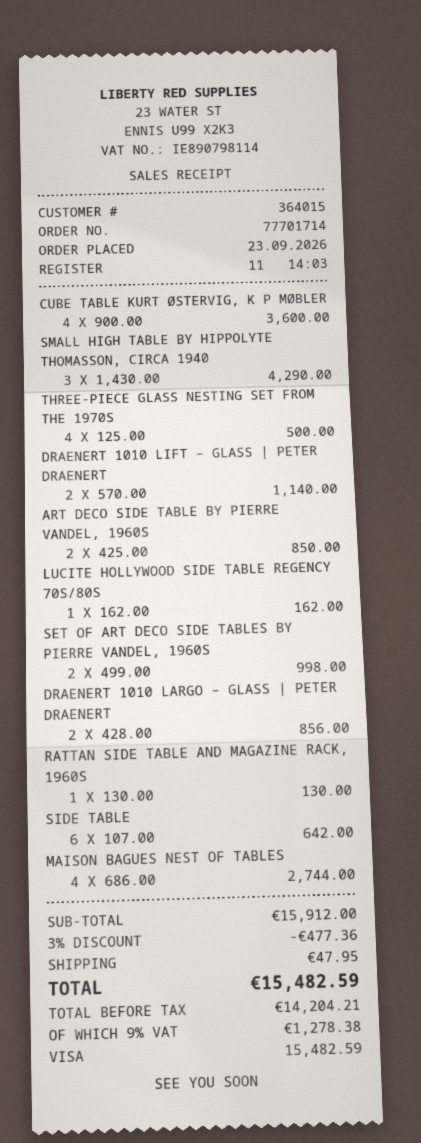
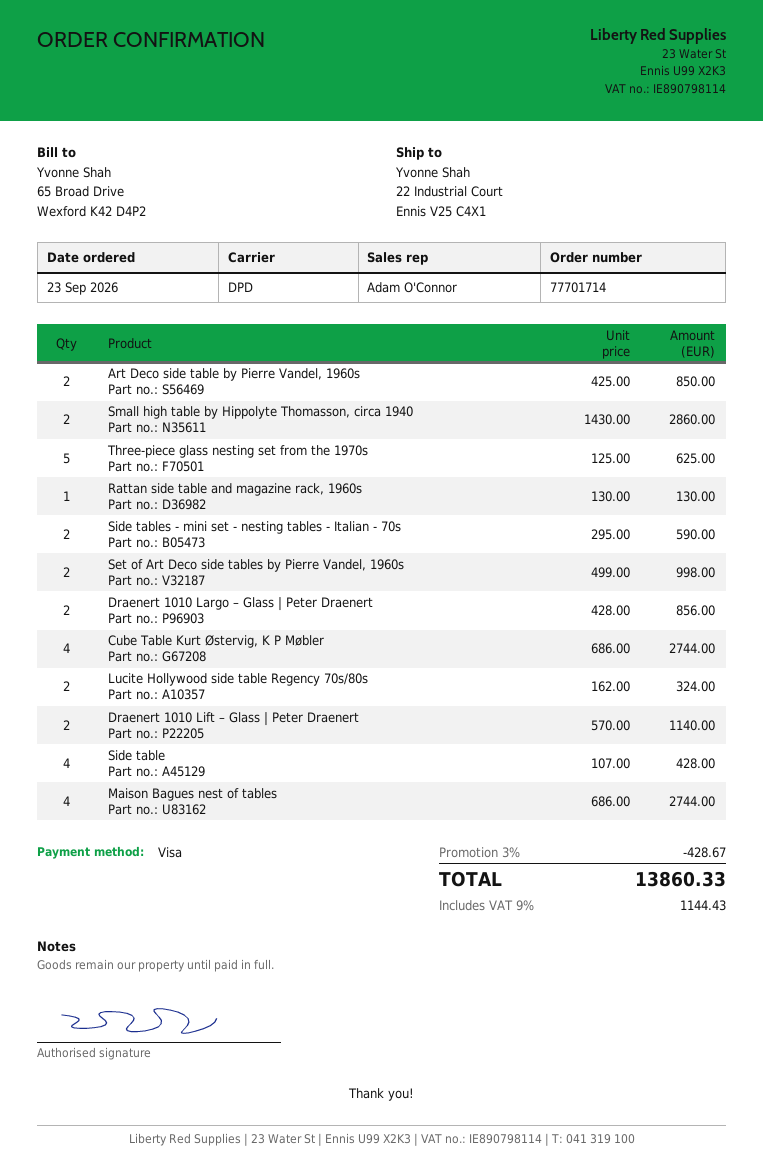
CUBE TABLE KURT ØSTERVIG, K P MØBLER: 4 x 900.00 = 3600.00 -> 4 x 686.00 = 2744.00
SMALL HIGH TABLE BY HIPPOLYTE THOMASSON, CIRCA 1940: 3 x 1430.00 = 4290.00 -> 2 x 1430.00 = 2860.00
THREE-PIECE GLASS NESTING SET FROM THE 1970S: 4 x 125.00 = 500.00 -> 5 x 125.00 = 625.00
LUCITE HOLLYWOOD SIDE TABLE REGENCY 70S/80S: 1 x 162.00 = 162.00 -> 2 x 162.00 = 324.00
SIDE TABLE: 6 x 107.00 = 642.00 -> 4 x 107.00 = 428.00
Side tables - mini set - nesting tables - Italian - 70s: none -> 2 x 295.00 = 590.00
discount: 3% = 477.36 -> 3% = 428.67
shipping: 47.95 -> none
tax: 9% = 1278.38 -> 9% = 1144.43
total: 15482.59 -> 13860.33

